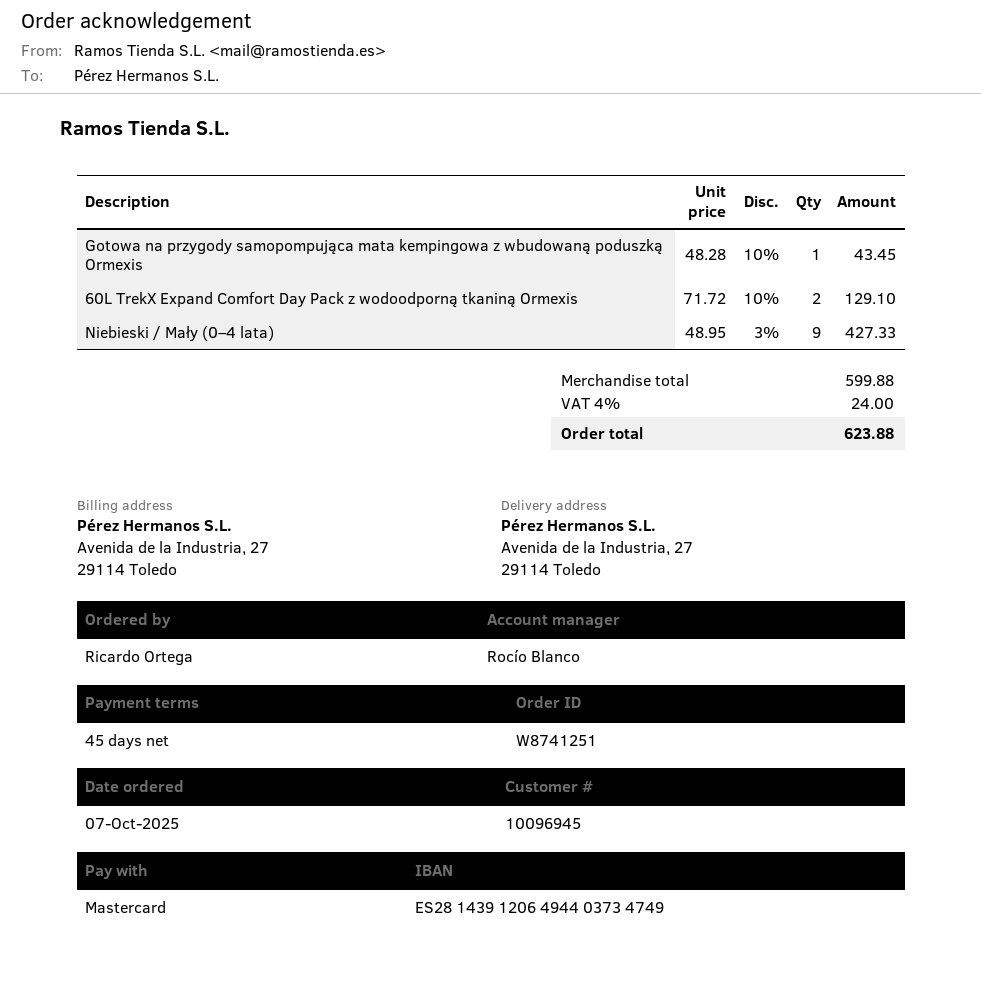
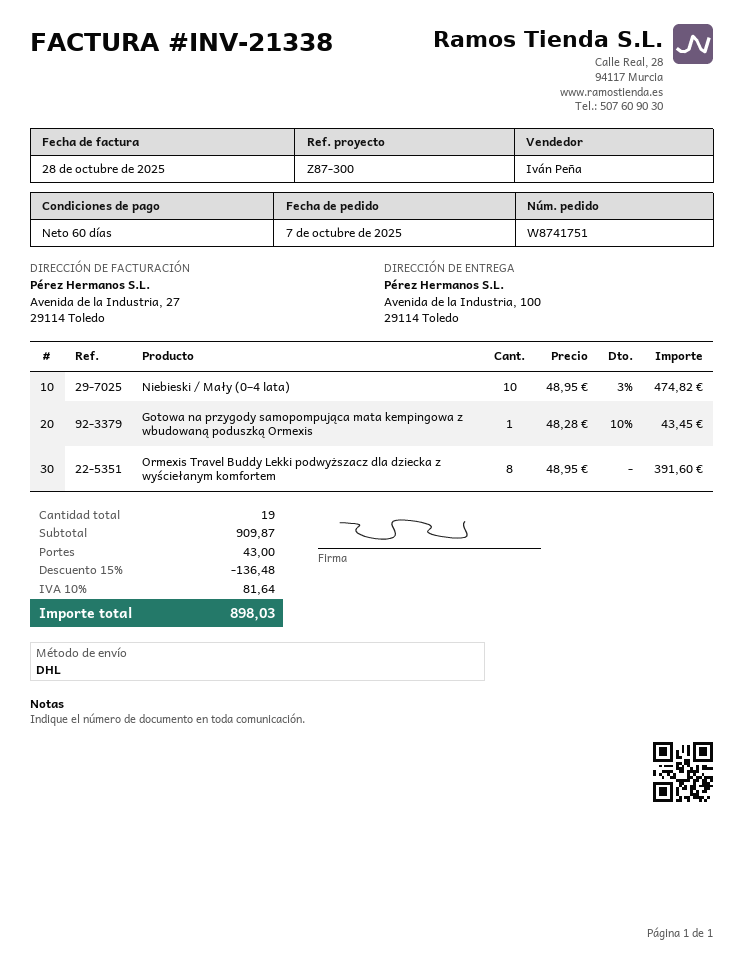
order number: W8741251 -> W8741751
payment terms: 45 days -> 60 days
sales rep: Rocío Blanco -> Iván Peña
ship to: Avenida de la Industria, 27, 29114 Toledo -> Avenida de la Industria, 100, 29114 Toledo
60L TrekX Expand Comfort Day Pack z wodoodporną tkaniną Ormexis: 2 x 71.72 - 10% = 129.10 -> none
Niebieski / Mały (0–4 lata): 9 x 48.95 - 3% = 427.33 -> 10 x 48.95 - 3% = 474.82
Ormexis Travel Buddy Lekki podwyższacz dla dziecka z wyściełanym komfortem: none -> 8 x 48.95 = 391.60
subtotal: 599.88 -> 909.87
discount: none -> 15% = 136.48
shipping: none -> 43.00
tax: 4% = 24.00 -> 10% = 81.64
total: 623.88 -> 898.03

